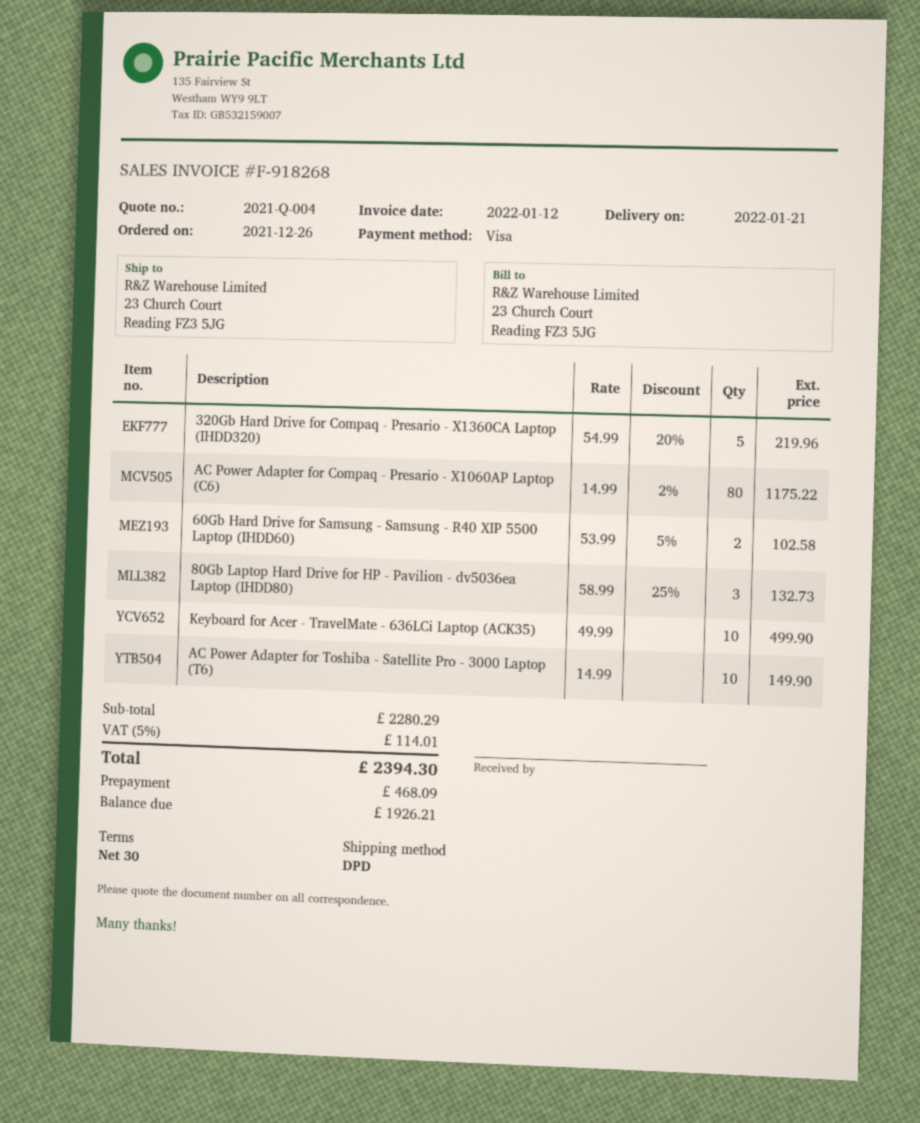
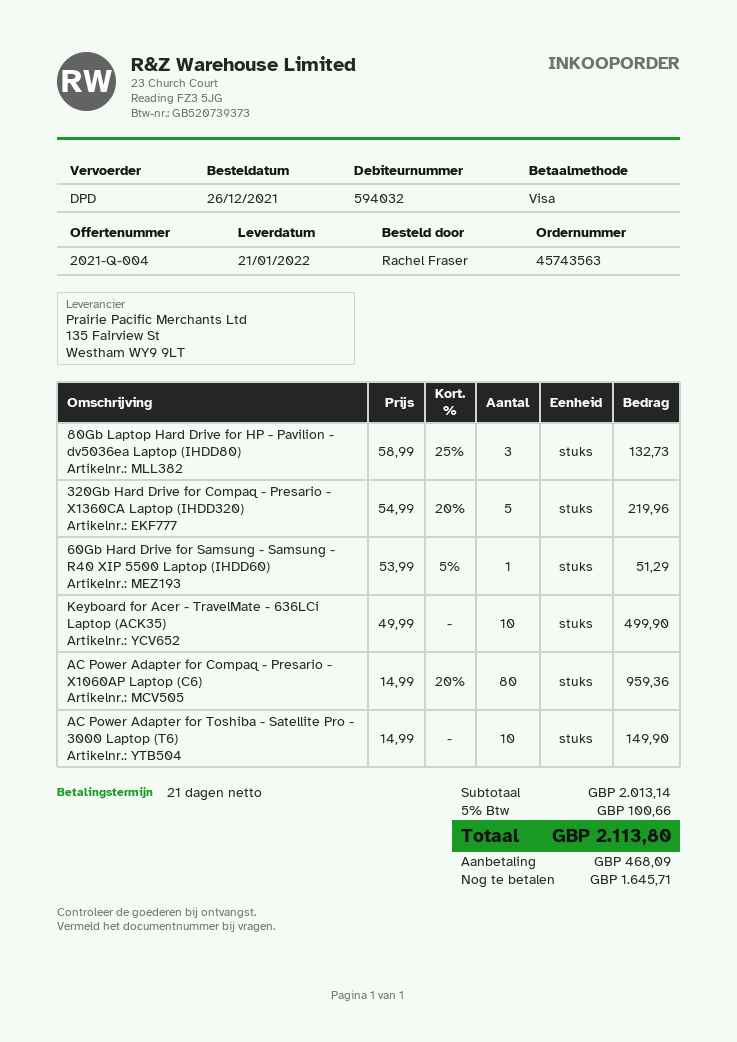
payment terms: 30 days -> 21 days
AC Power Adapter for Compaq - Presario - X1060AP Laptop (C6): 80 x 14.99 - 2% = 1175.22 -> 80 x 14.99 - 20% = 959.36
60Gb Hard Drive for Samsung - Samsung - R40 XIP 5500 Laptop (IHDD60): 2 x 53.99 - 5% = 102.58 -> 1 x 53.99 - 5% = 51.29
subtotal: 2280.29 -> 2013.14
tax: 5% = 114.01 -> 5% = 100.66
total: 2394.30 -> 2113.80
balance: 1926.21 -> 1645.71

